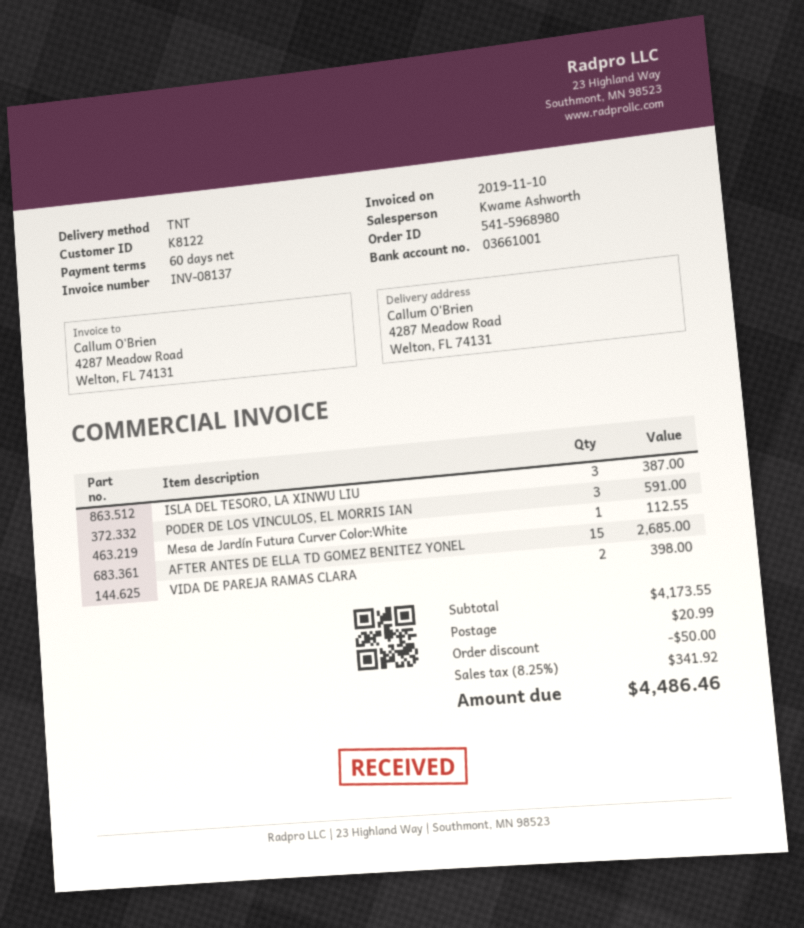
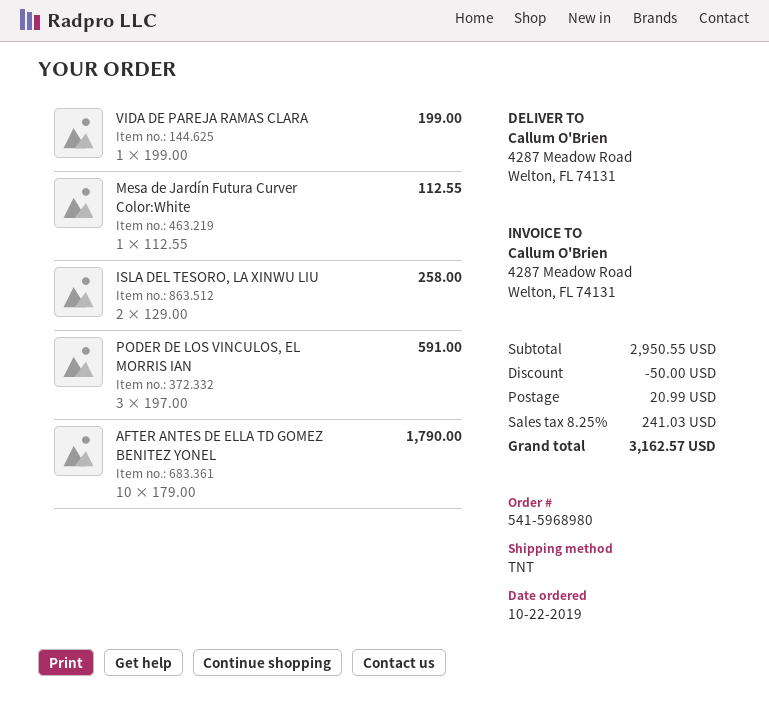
ISLA DEL TESORO, LA XINWU LIU: 3 for 387.00 -> 2 for 258.00
AFTER ANTES DE ELLA TD GOMEZ BENITEZ YONEL: 15 for 2685.00 -> 10 for 1790.00
VIDA DE PAREJA RAMAS CLARA: 2 for 398.00 -> 1 for 199.00
subtotal: 4173.55 -> 2950.55
tax: 8.25% = 341.92 -> 8.25% = 241.03
total: 4486.46 -> 3162.57

